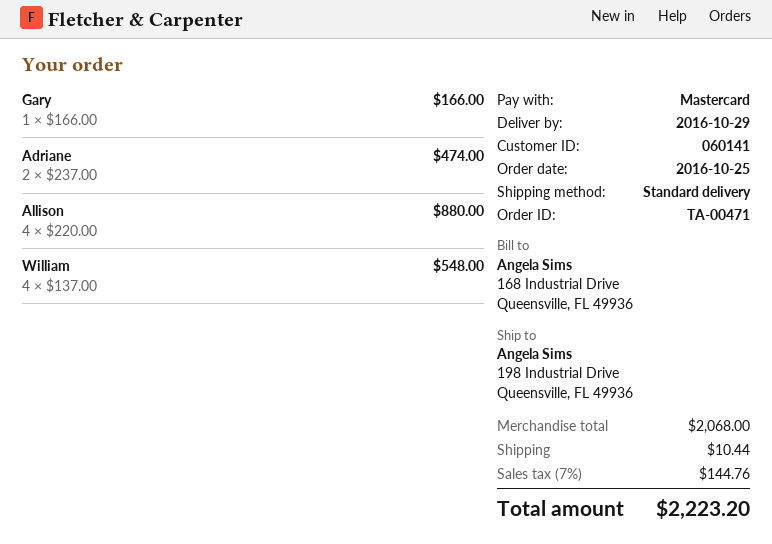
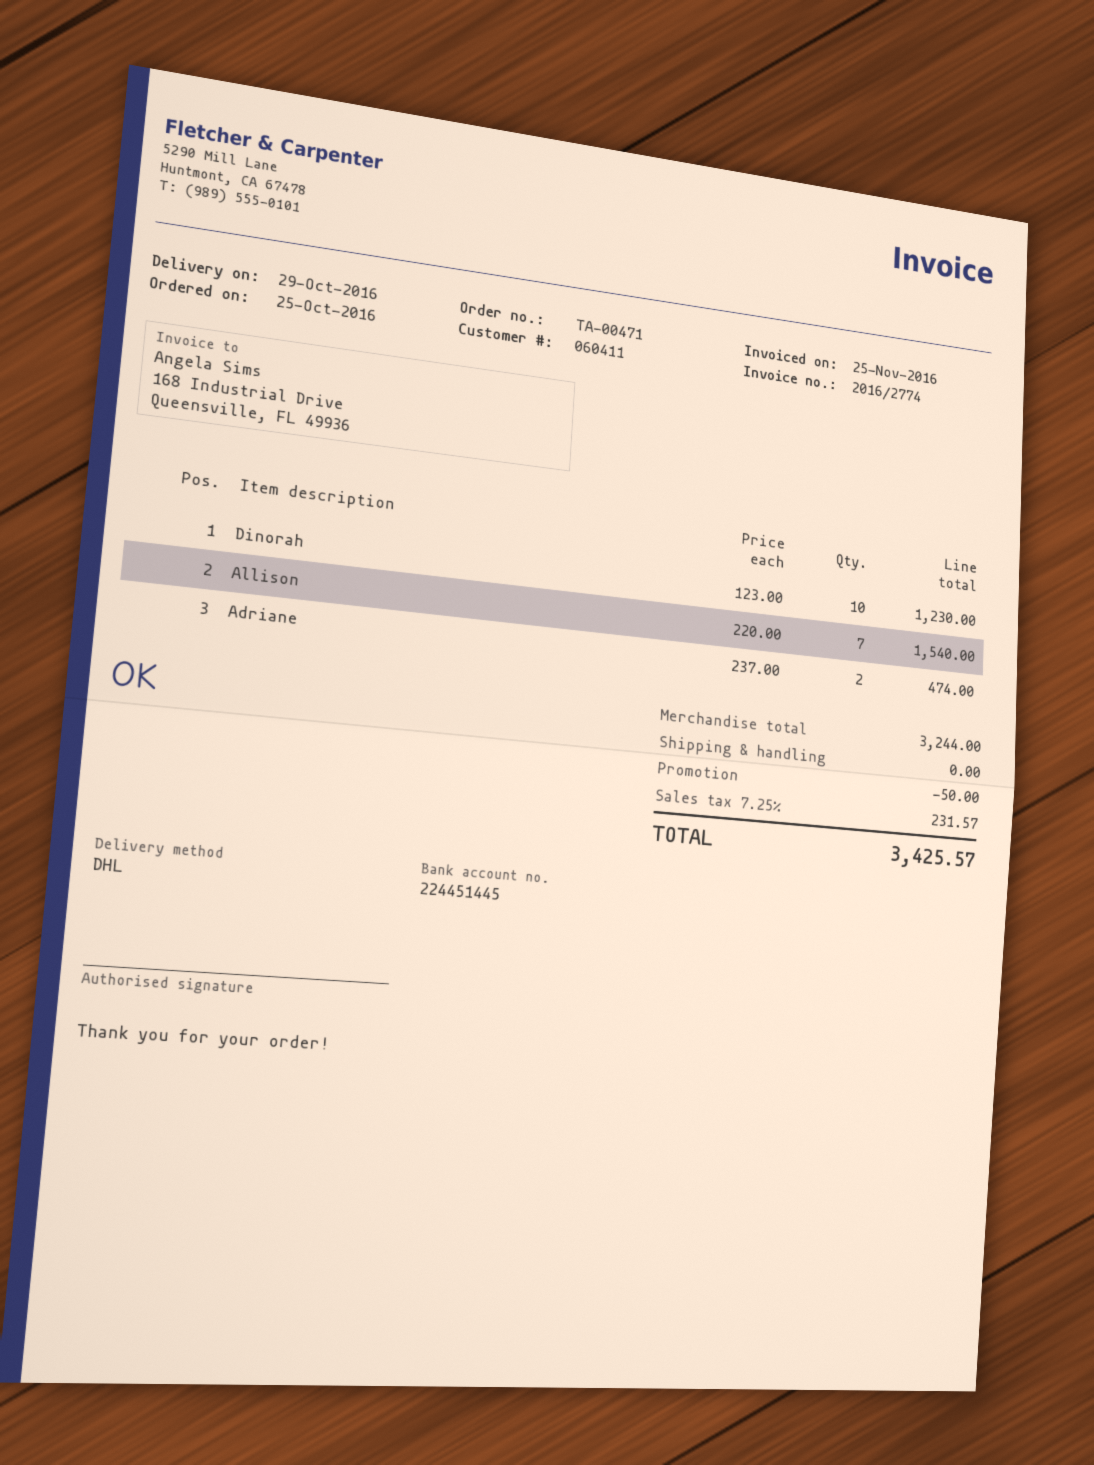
customer number: 060141 -> 060411
shipping method: standard -> DHL
Gary: 1 x 166.00 = 166.00 -> none
Allison: 4 x 220.00 = 880.00 -> 7 x 220.00 = 1540.00
William: 4 x 137.00 = 548.00 -> none
Dinorah: none -> 10 x 123.00 = 1230.00
subtotal: 2068.00 -> 3244.00
discount: none -> 50.00
shipping: 10.44 -> 0.00
tax: 7% = 144.76 -> 7.25% = 231.57
total: 2223.20 -> 3425.57

